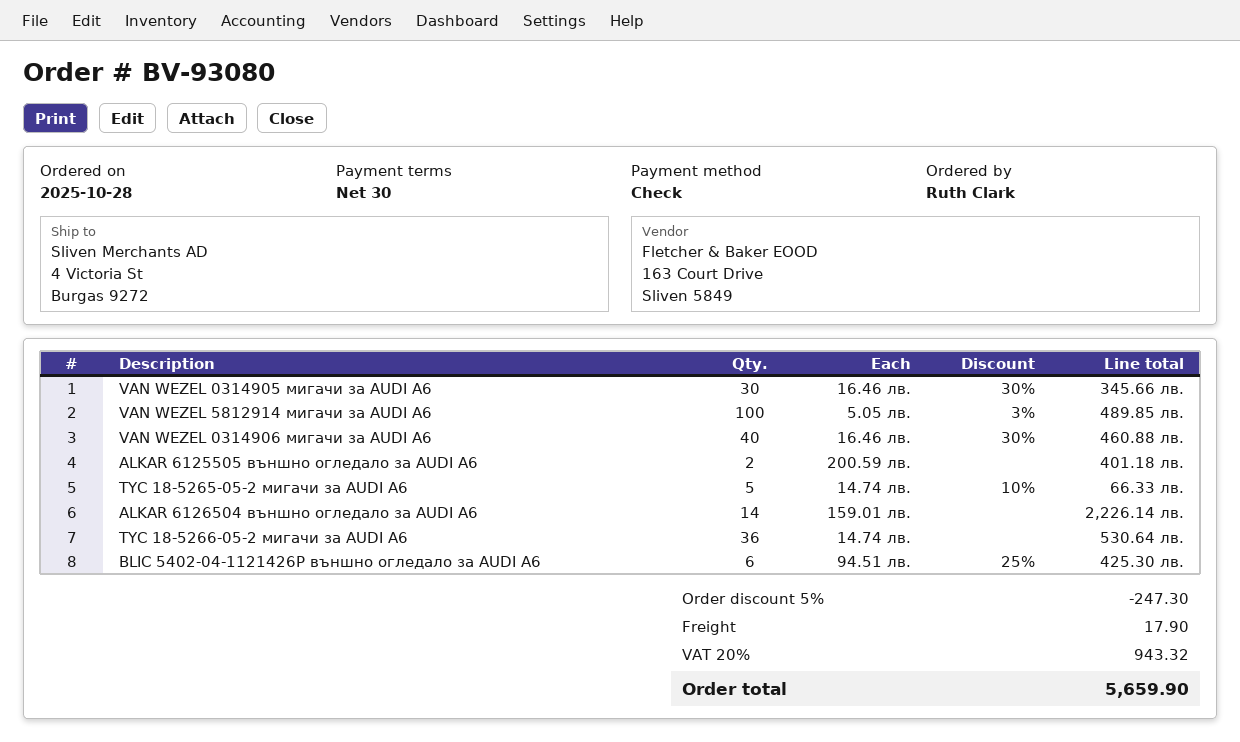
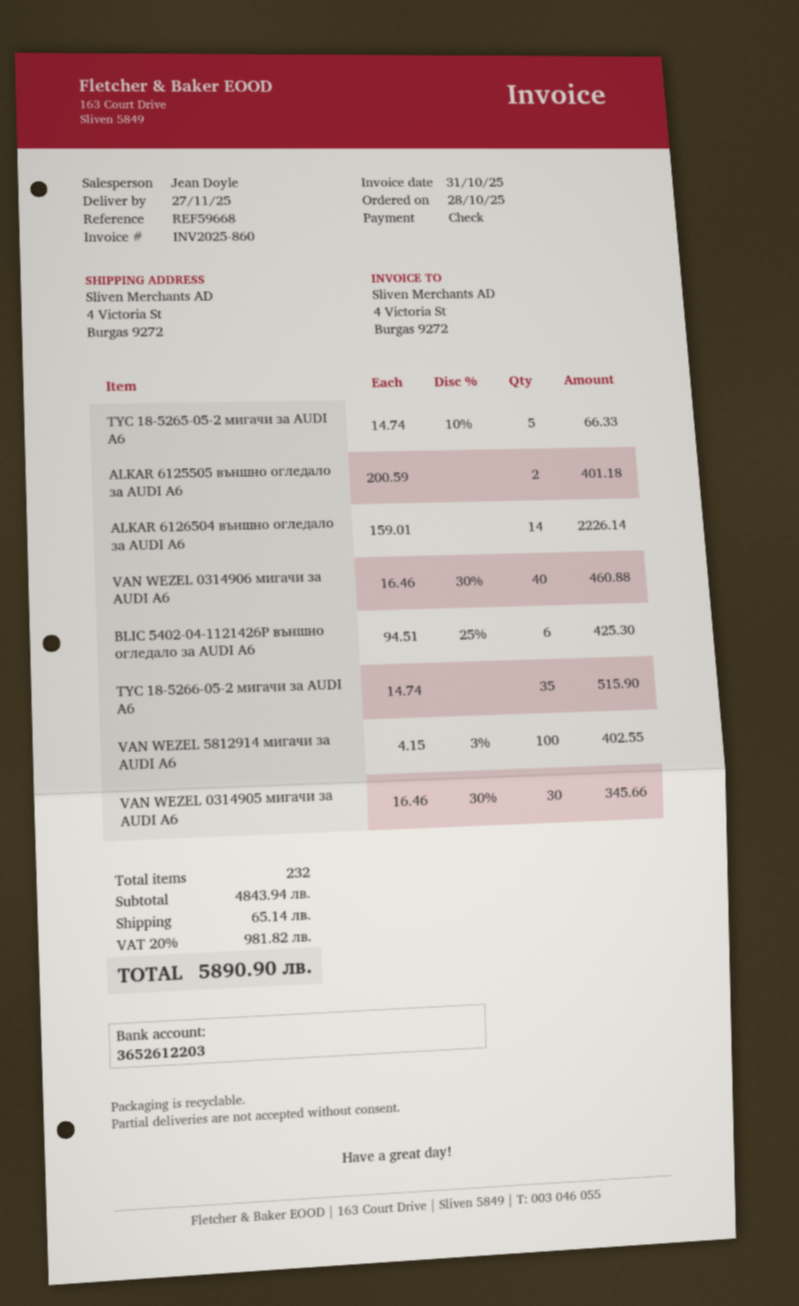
VAN WEZEL 5812914 мигачи за AUDI A6: 100 x 5.05 - 3% = 489.85 -> 100 x 4.15 - 3% = 402.55
TYC 18-5266-05-2 мигачи за AUDI A6: 36 x 14.74 = 530.64 -> 35 x 14.74 = 515.90
discount: 5% = 247.30 -> none
shipping: 17.90 -> 65.14
tax: 20% = 943.32 -> 20% = 981.82
total: 5659.90 -> 5890.90

